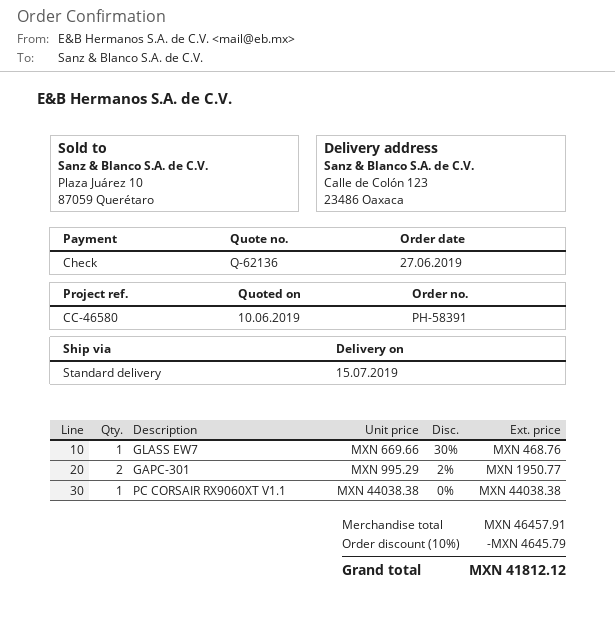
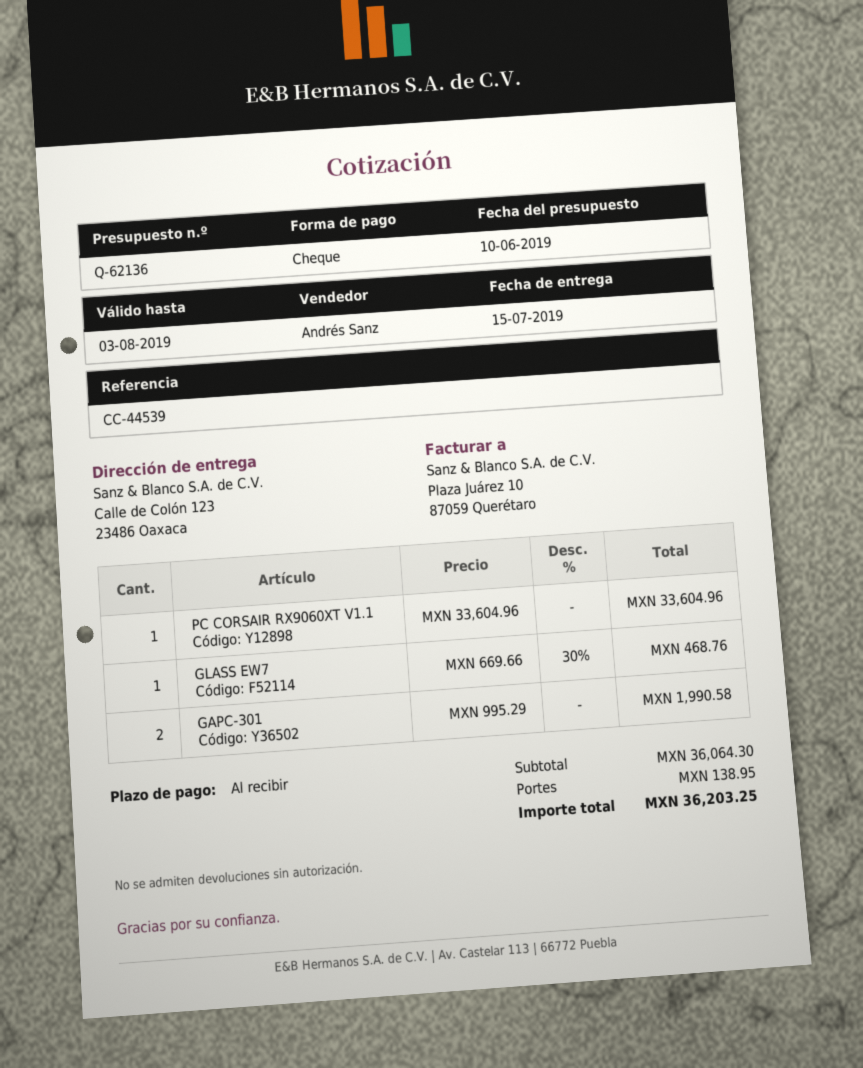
reference: CC-46580 -> CC-44539
GAPC-301: 2 x 995.29 - 2% = 1950.77 -> 2 x 995.29 = 1990.58
PC CORSAIR RX9060XT V1.1: 1 x 44038.38 = 44038.38 -> 1 x 33604.96 = 33604.96
subtotal: 46457.91 -> 36064.30
discount: 10% = 4645.79 -> none
shipping: none -> 138.95
total: 41812.12 -> 36203.25

